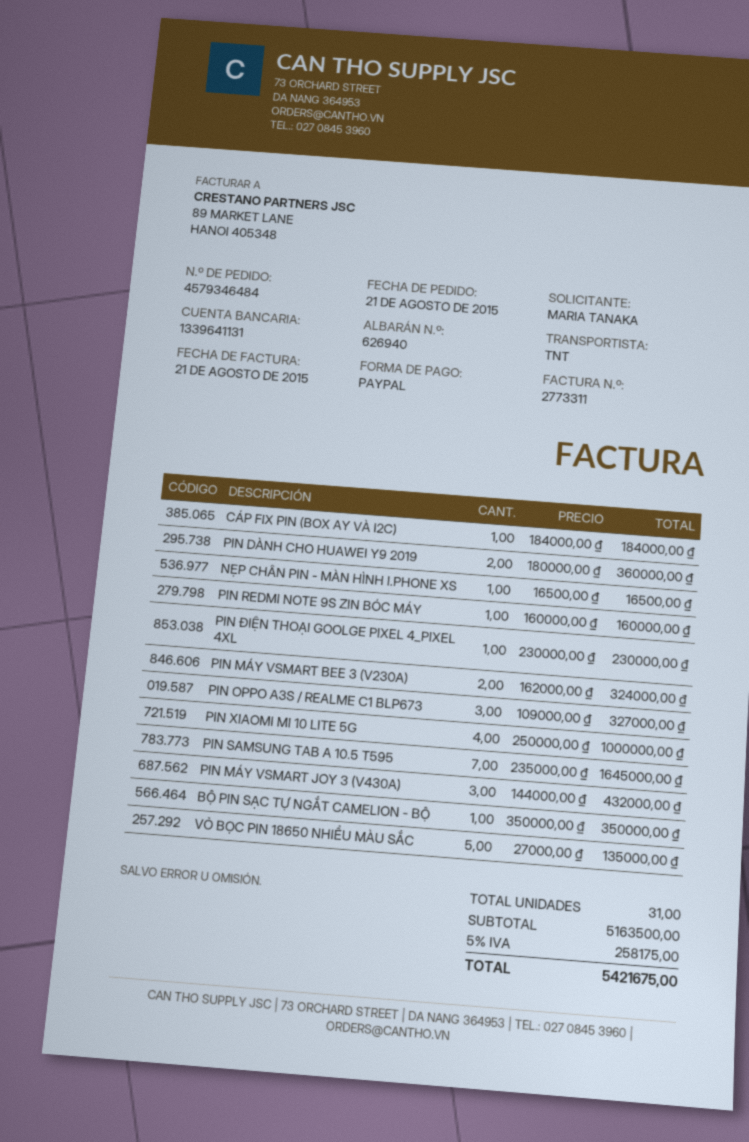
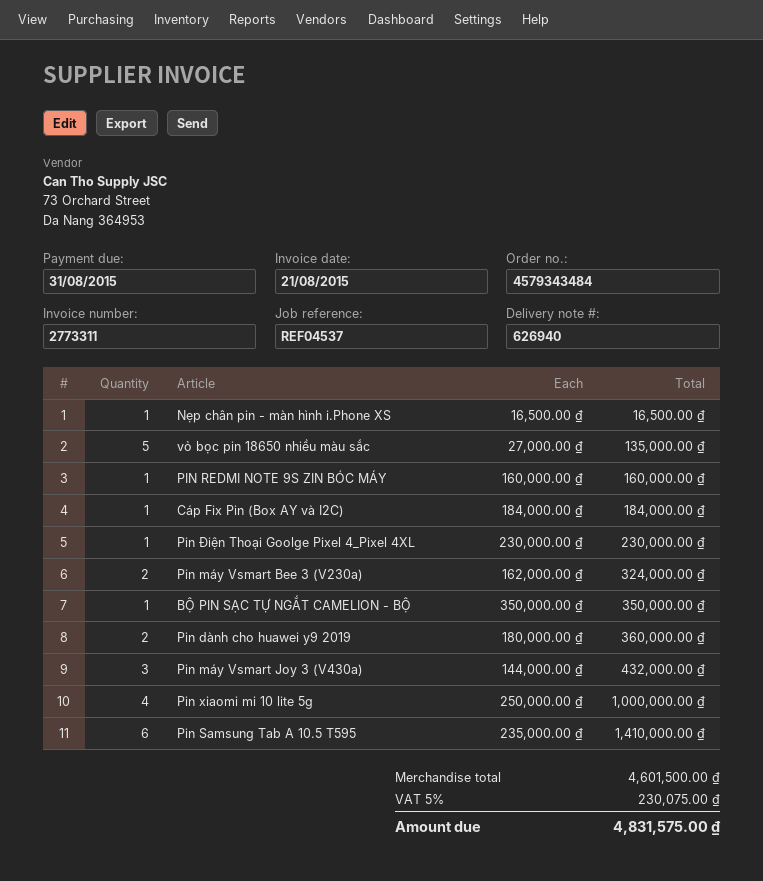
order number: 4579346484 -> 4579343484
PIN OPPO A3S / REALME C1 BLP673: 3 x 109000.00 = 327000.00 -> none
PIN SAMSUNG TAB A 10.5 T595: 7 x 235000.00 = 1645000.00 -> 6 x 235000.00 = 1410000.00
subtotal: 5163500.00 -> 4601500.00
tax: 5% = 258175.00 -> 5% = 230075.00
total: 5421675.00 -> 4831575.00

